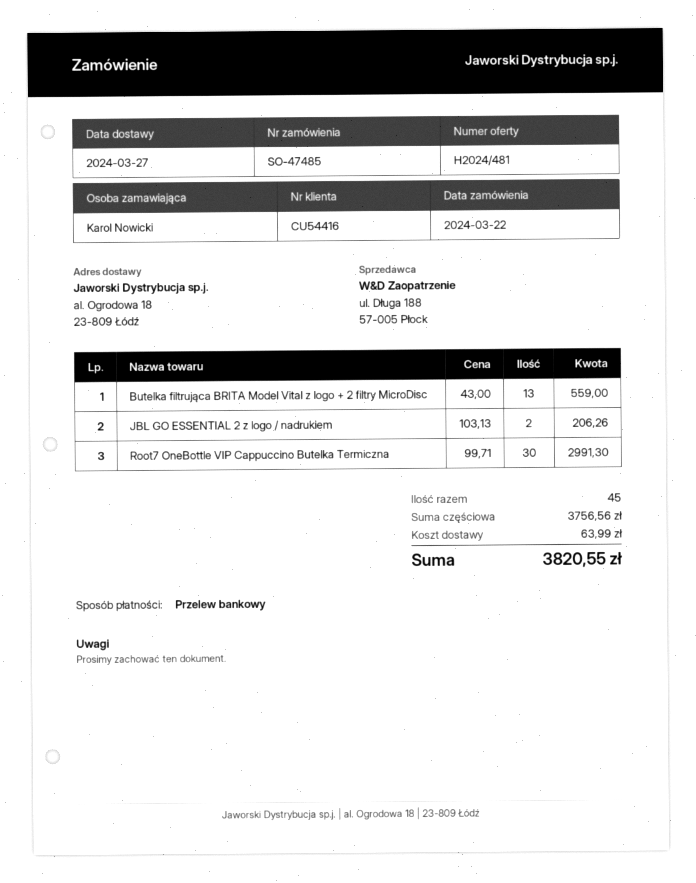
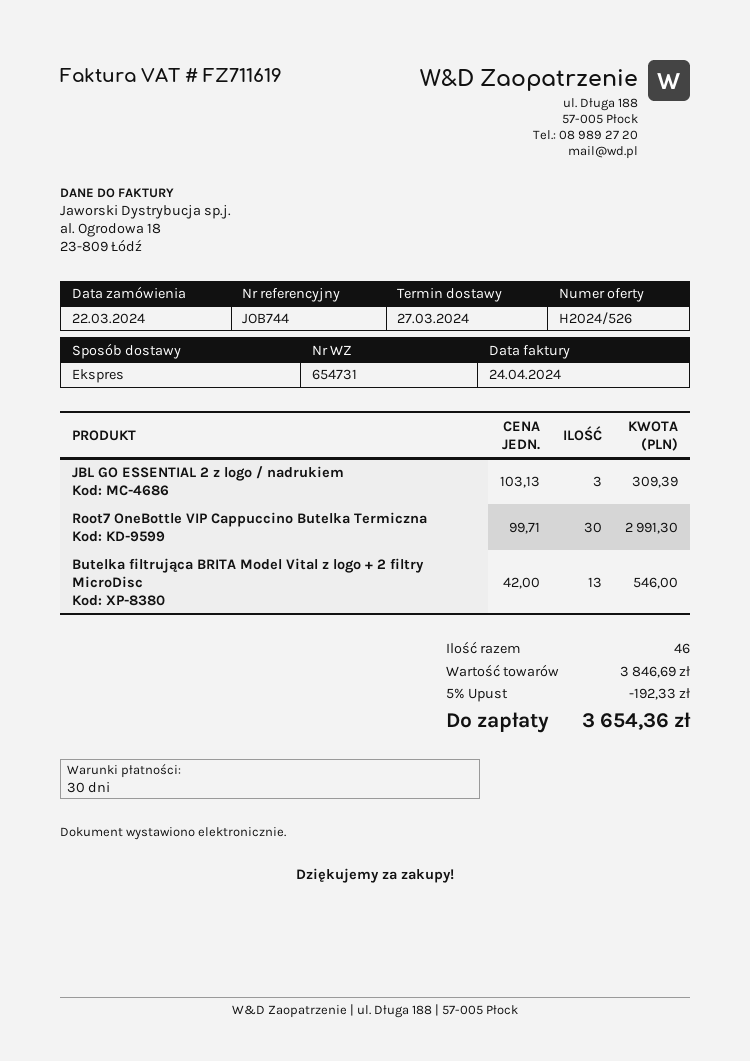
quote number: H2024/481 -> H2024/526
Butelka filtrująca BRITA Model Vital z logo + 2 filtry MicroDisc: 13 x 43.00 = 559.00 -> 13 x 42.00 = 546.00
JBL GO ESSENTIAL 2 z logo / nadrukiem: 2 x 103.13 = 206.26 -> 3 x 103.13 = 309.39
total quantity: 45 -> 46
subtotal: 3756.56 -> 3846.69
discount: none -> 5% = 192.33
shipping: 63.99 -> none
total: 3820.55 -> 3654.36

